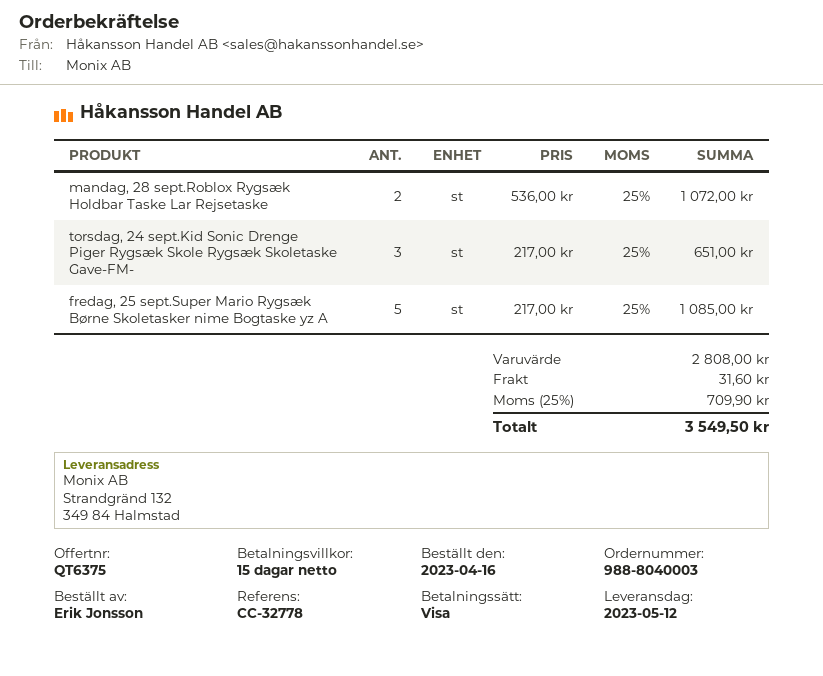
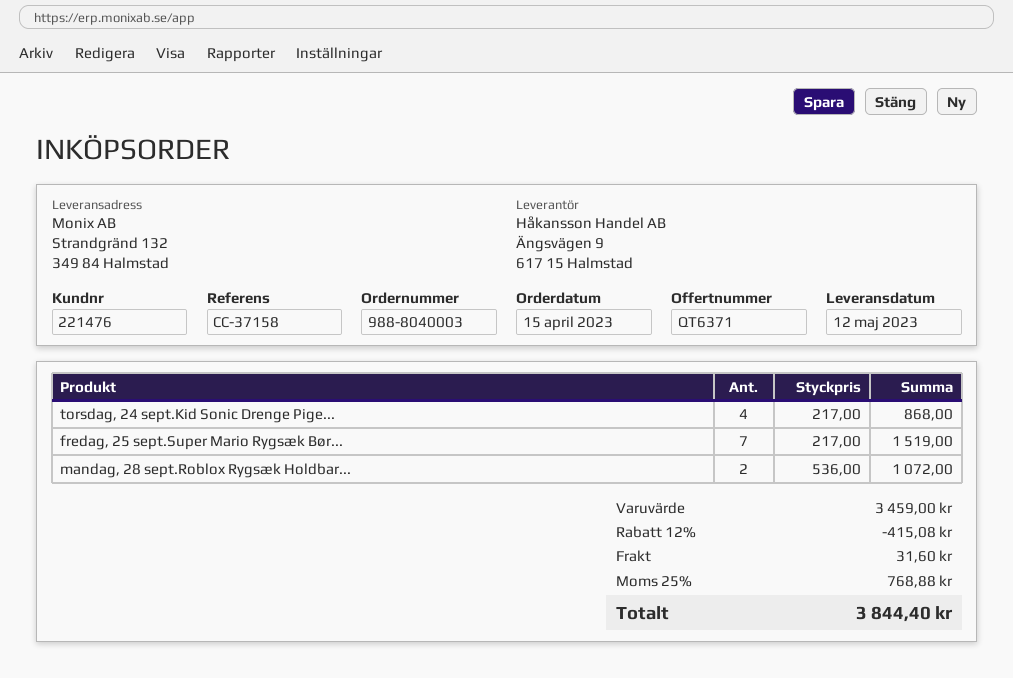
quote number: QT6375 -> QT6371
order date: 2023-04-16 -> 2023-04-15
reference: CC-32778 -> CC-37158
torsdag, 24 sept.Kid Sonic Drenge Piger Rygsæk Skole Rygsæk Skoletaske Gave-FM-: 3 x 217.00 = 651.00 -> 4 x 217.00 = 868.00
fredag, 25 sept.Super Mario Rygsæk Børne Skoletasker nime Bogtaske yz A: 5 x 217.00 = 1085.00 -> 7 x 217.00 = 1519.00
subtotal: 2808.00 -> 3459.00
discount: none -> 12% = 415.08
tax: 25% = 709.90 -> 25% = 768.88
total: 3549.50 -> 3844.40

